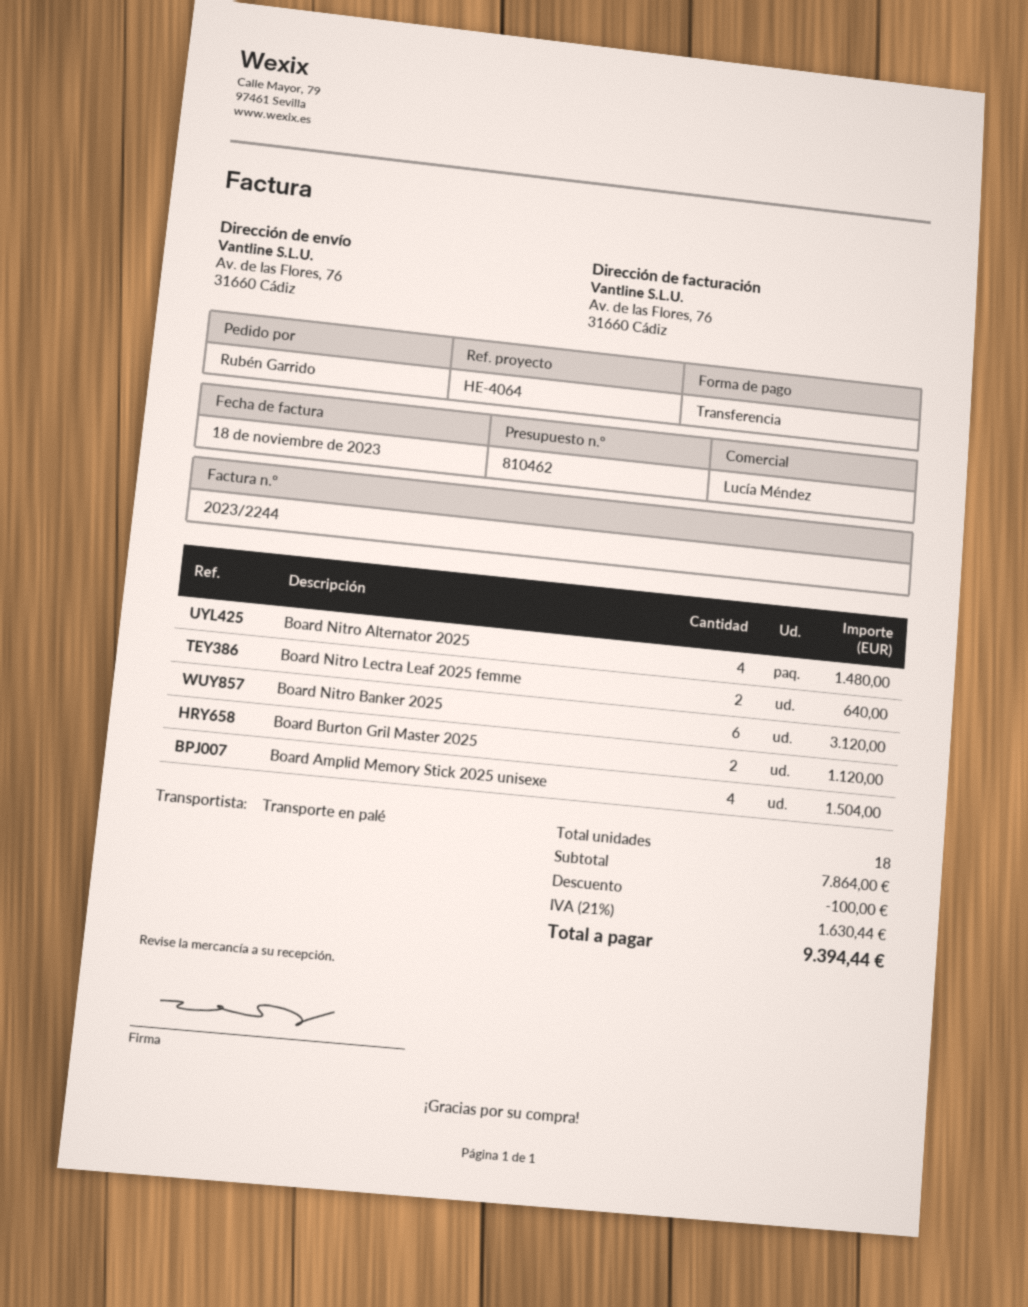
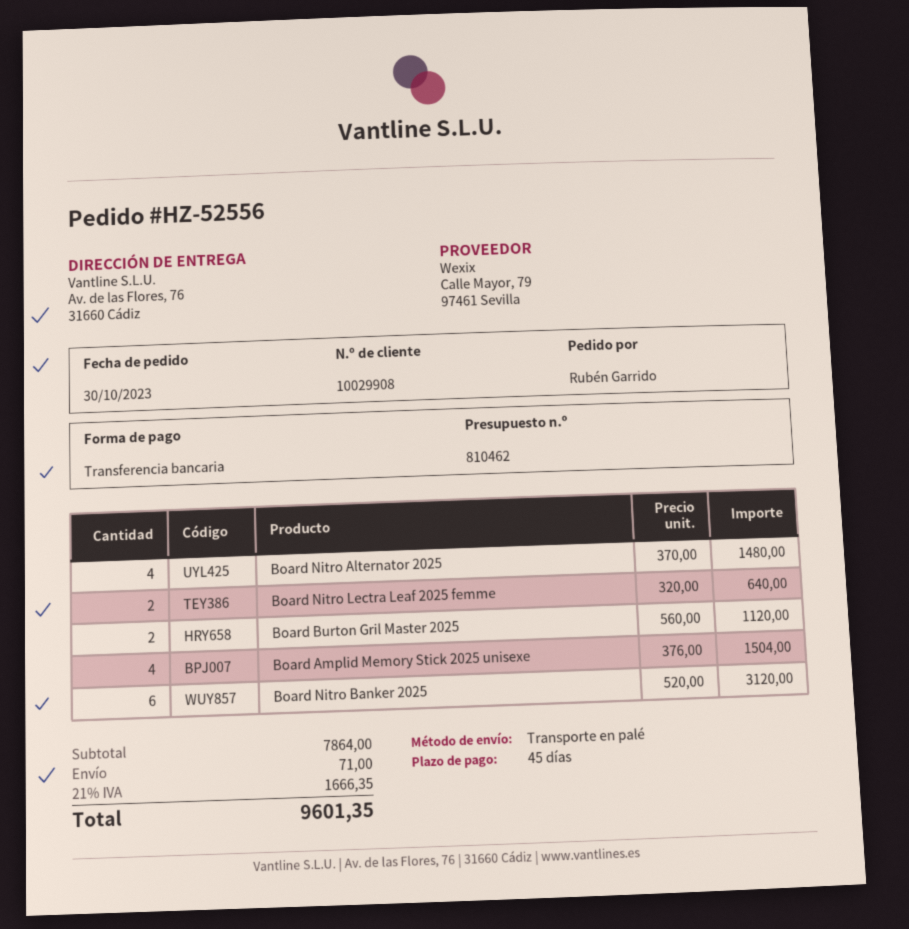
discount: 100.00 -> none
shipping: none -> 71.00
tax: 21% = 1630.44 -> 21% = 1666.35
total: 9394.44 -> 9601.35

